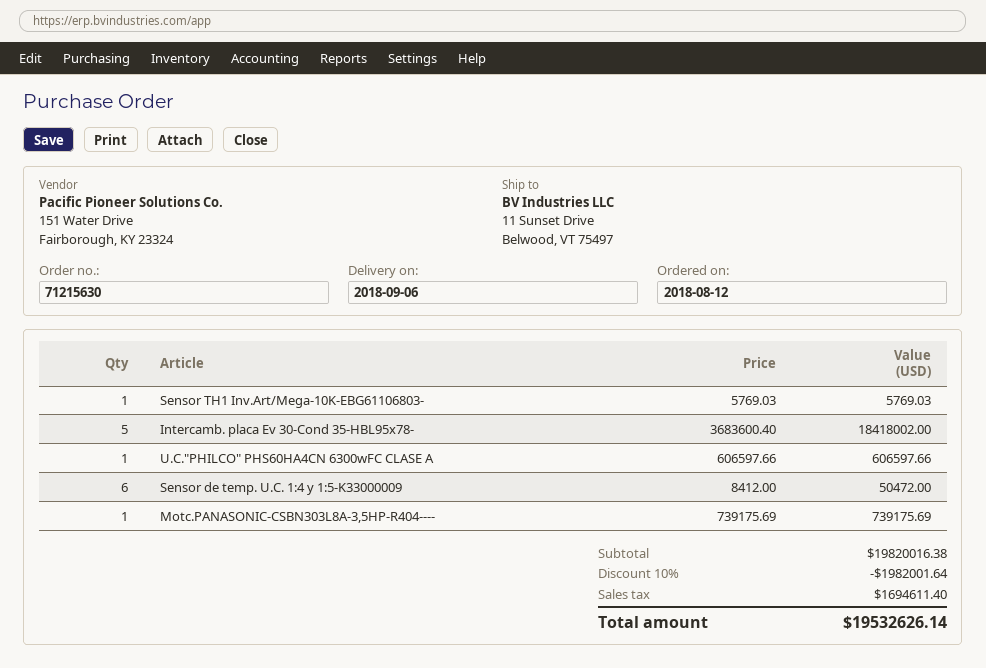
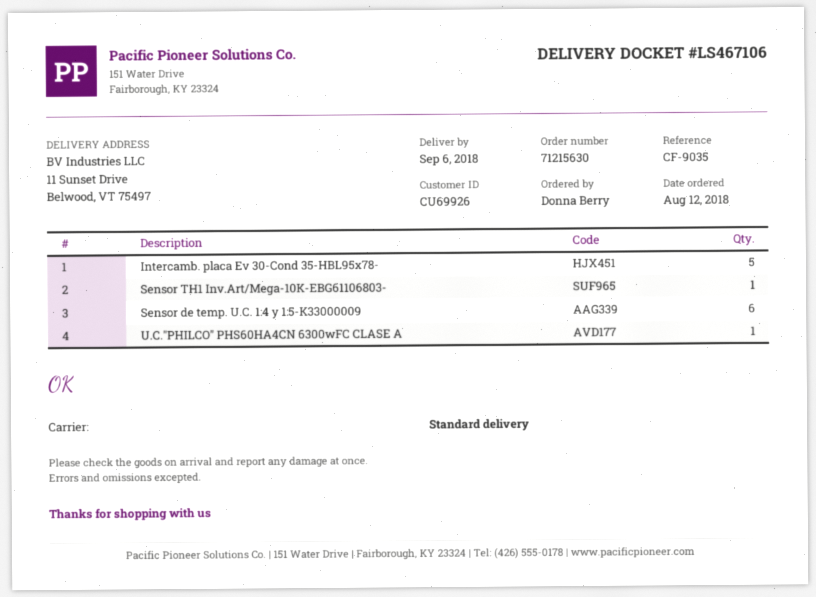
Motc.PANASONIC-CSBN303L8A-3,5HP-R404----: 1 -> none

